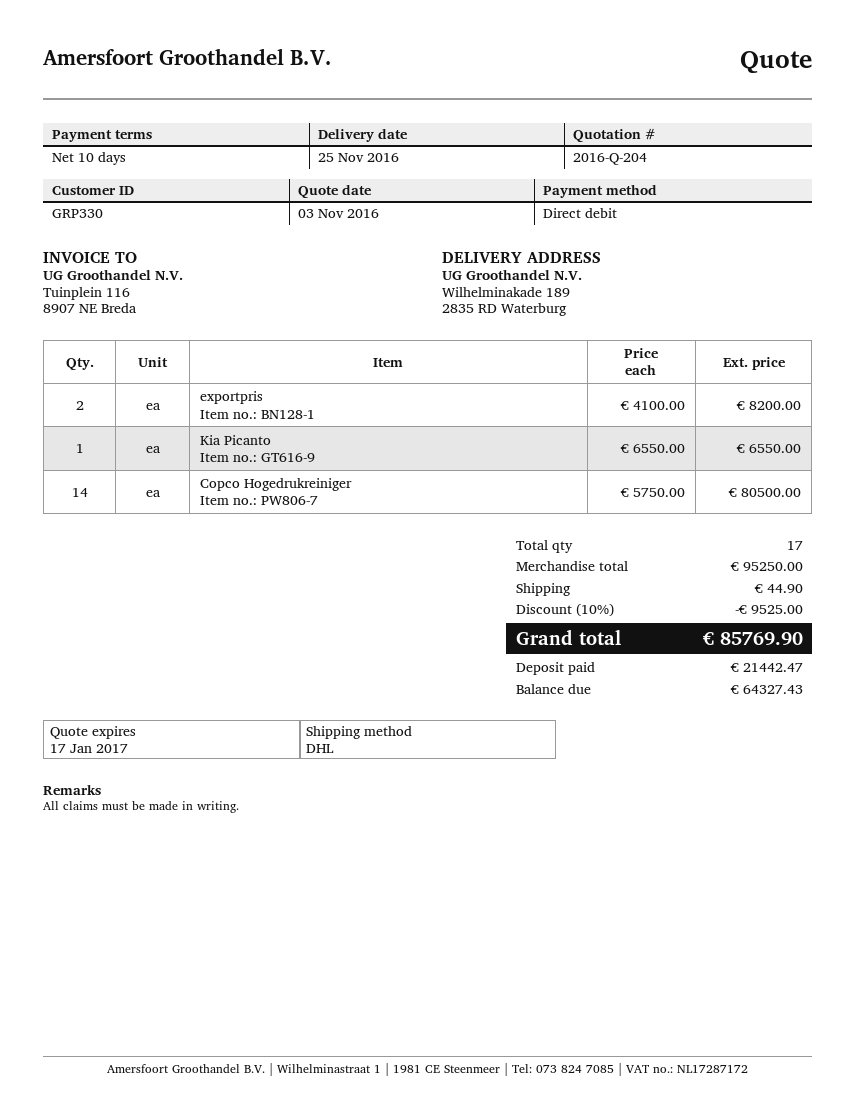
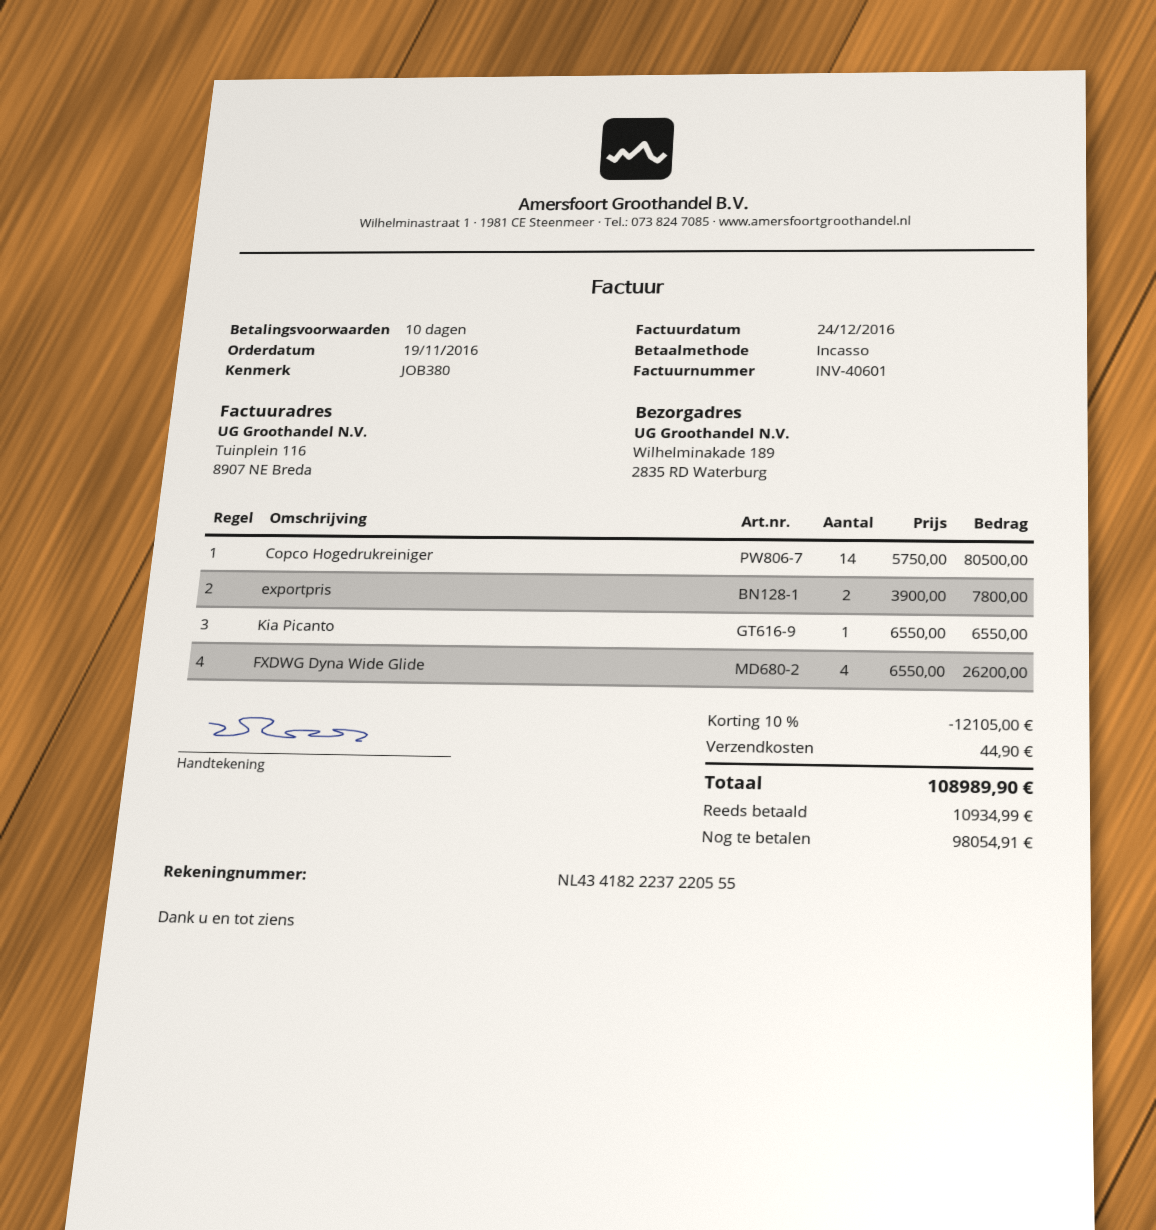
exportpris: 2 x 4100.00 = 8200.00 -> 2 x 3900.00 = 7800.00
FXDWG Dyna Wide Glide: none -> 4 x 6550.00 = 26200.00
discount: 10% = 9525.00 -> 10% = 12105.00
total: 85769.90 -> 108989.90
deposit: 21442.47 -> 10934.99
balance: 64327.43 -> 98054.91

